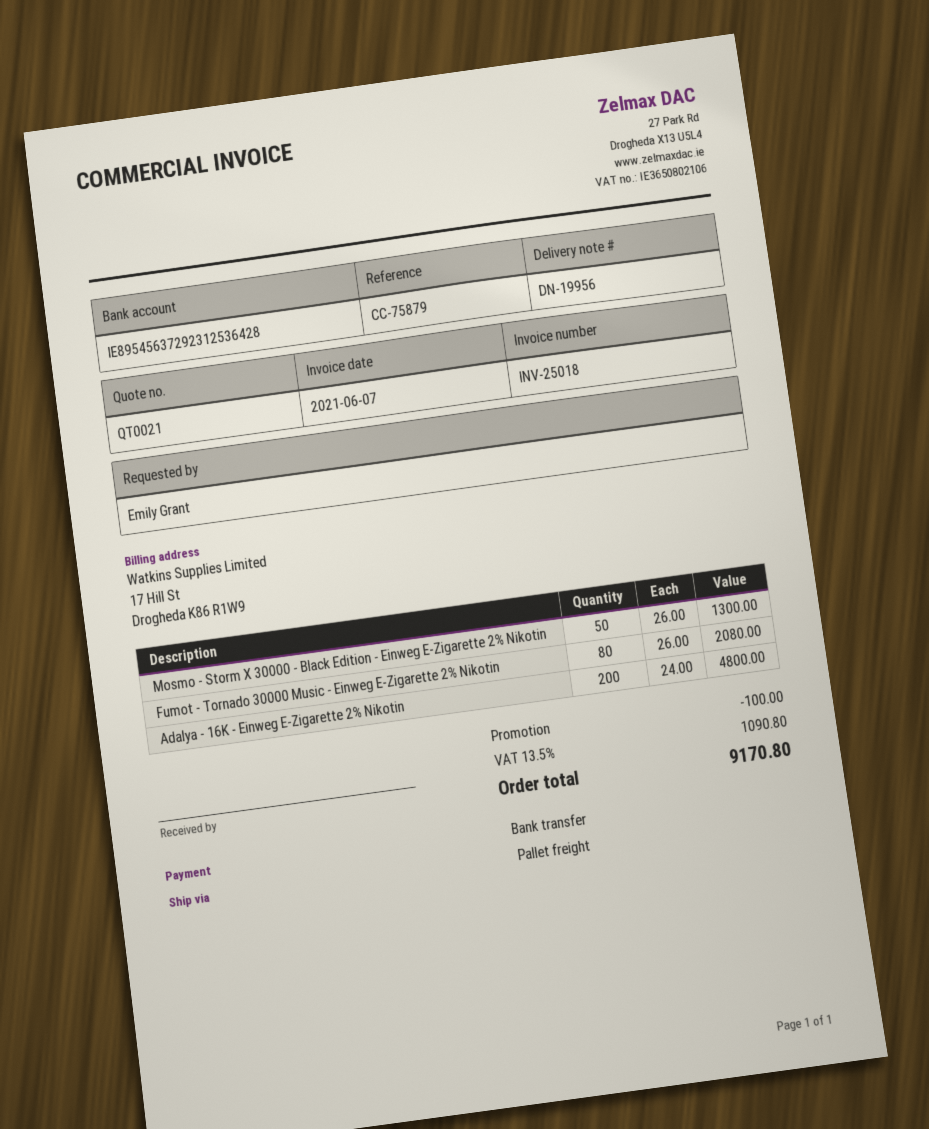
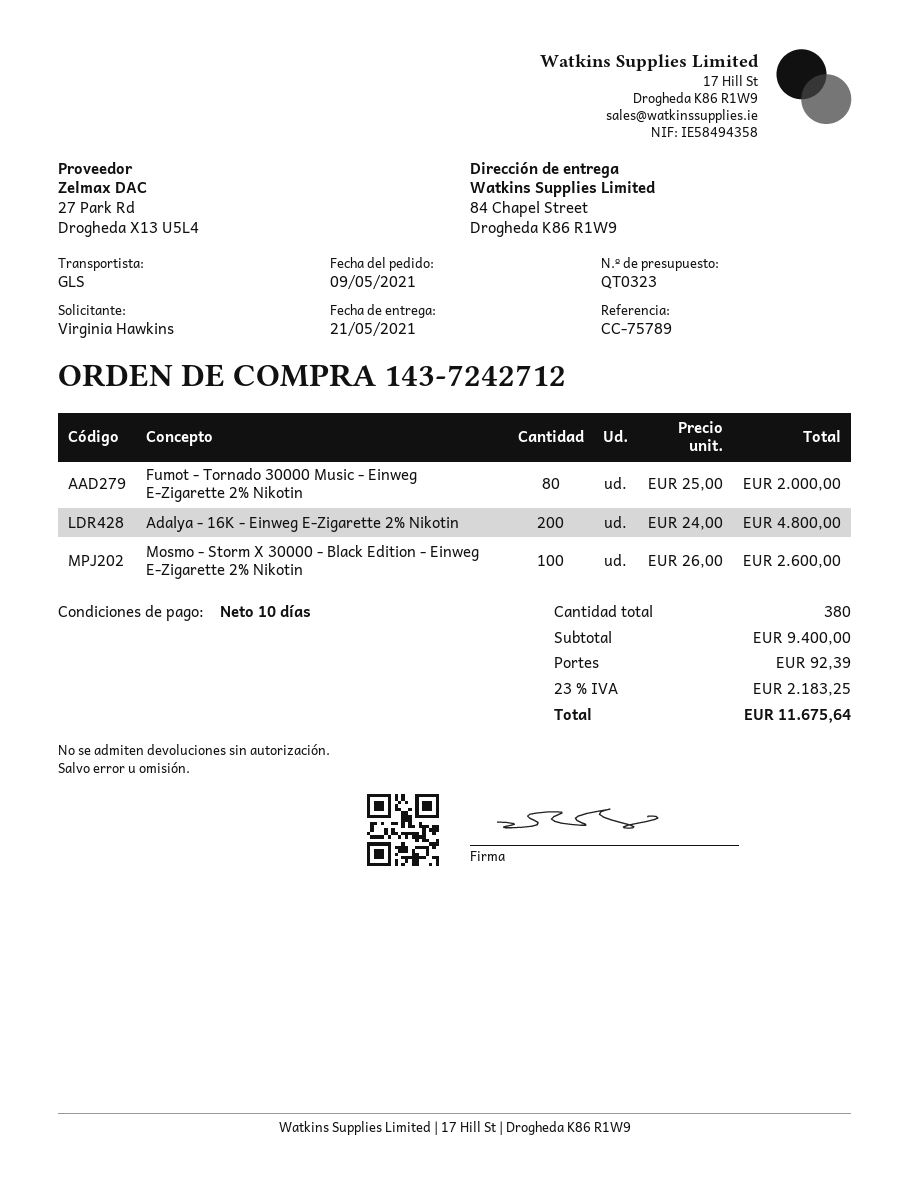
quote number: QT0021 -> QT0323
reference: CC-75879 -> CC-75789
ordered by: Emily Grant -> Virginia Hawkins
shipping method: pallet freight -> GLS
Mosmo - Storm X 30000 - Black Edition - Einweg E-Zigarette 2% Nikotin: 50 x 26.00 = 1300.00 -> 100 x 26.00 = 2600.00
Fumot - Tornado 30000 Music - Einweg E-Zigarette 2% Nikotin: 80 x 26.00 = 2080.00 -> 80 x 25.00 = 2000.00
discount: 100.00 -> none
shipping: none -> 92.39
tax: 13.5% = 1090.80 -> 23% = 2183.25
total: 9170.80 -> 11675.64

